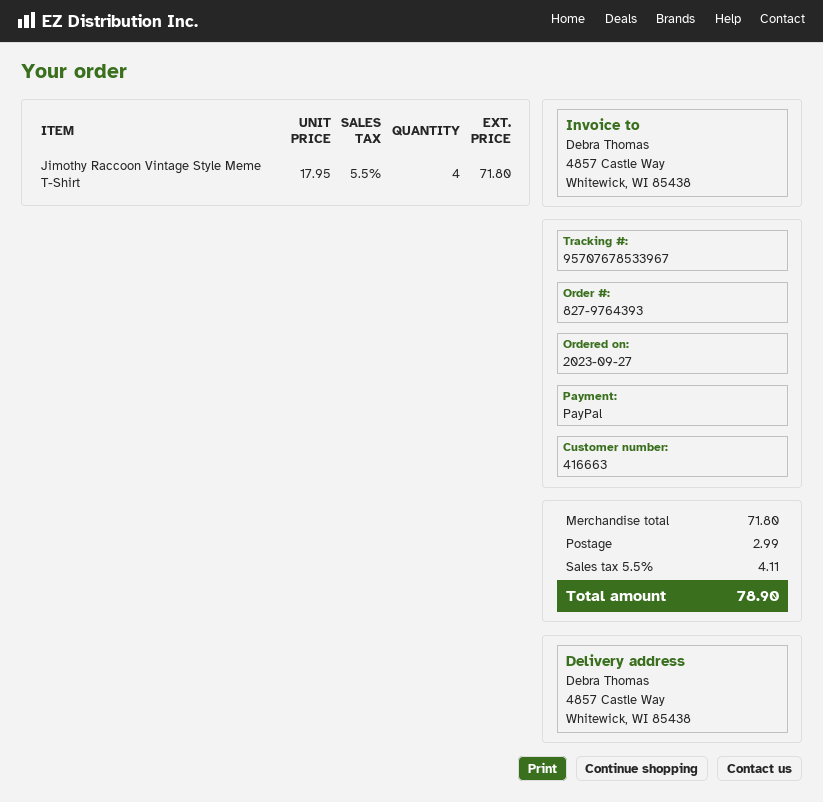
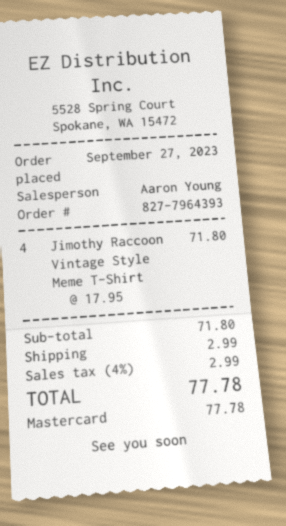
order number: 827-9764393 -> 827-7964393
payment method: PayPal -> Mastercard
tax: 5.5% = 4.11 -> 4% = 2.99
total: 78.90 -> 77.78

